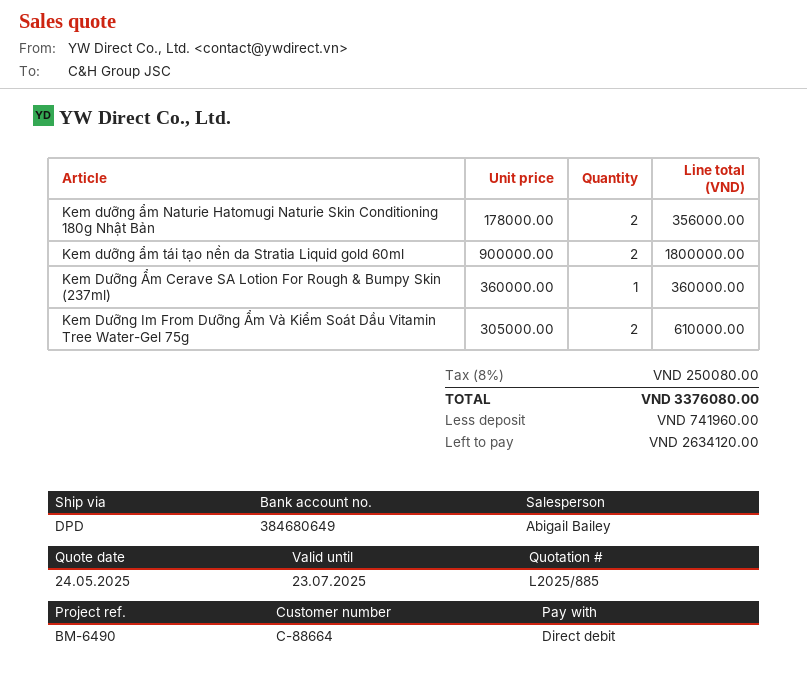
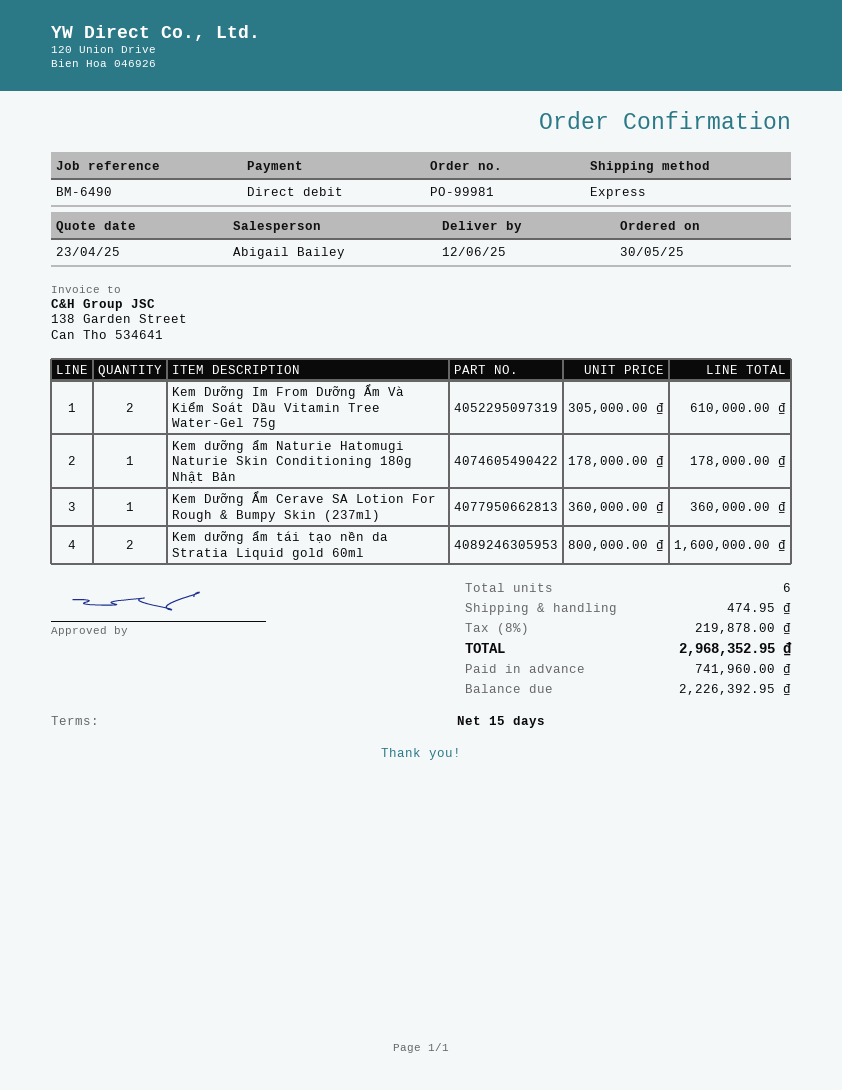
quote date: 2025-05-24 -> 2025-04-23
shipping method: DPD -> express
Kem dưỡng ẩm Naturie Hatomugi Naturie Skin Conditioning 180g Nhật Bản: 2 x 178000.00 = 356000.00 -> 1 x 178000.00 = 178000.00
Kem dưỡng ẩm tái tạo nền da Stratia Liquid gold 60ml: 2 x 900000.00 = 1800000.00 -> 2 x 800000.00 = 1600000.00
shipping: none -> 474.95
tax: 8% = 250080.00 -> 8% = 219878.00
total: 3376080.00 -> 2968352.95
balance: 2634120.00 -> 2226392.95

